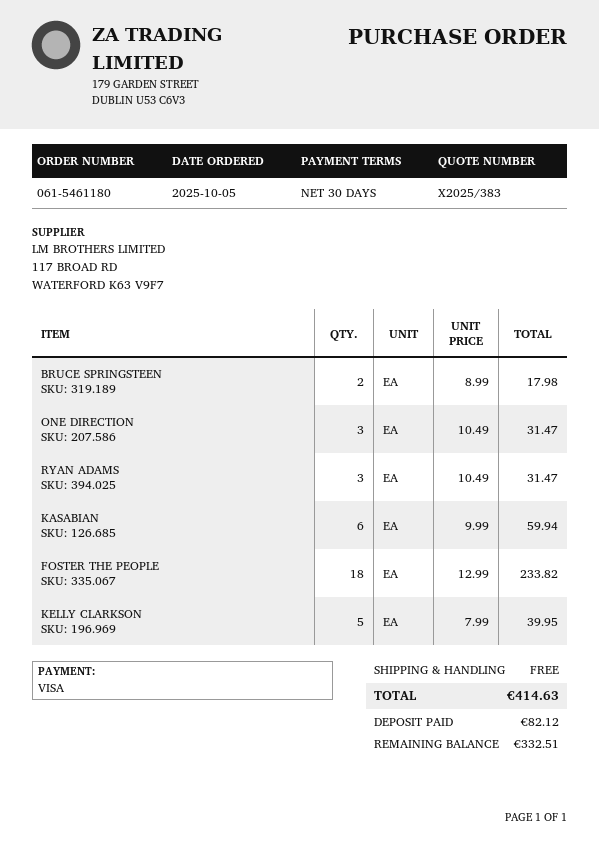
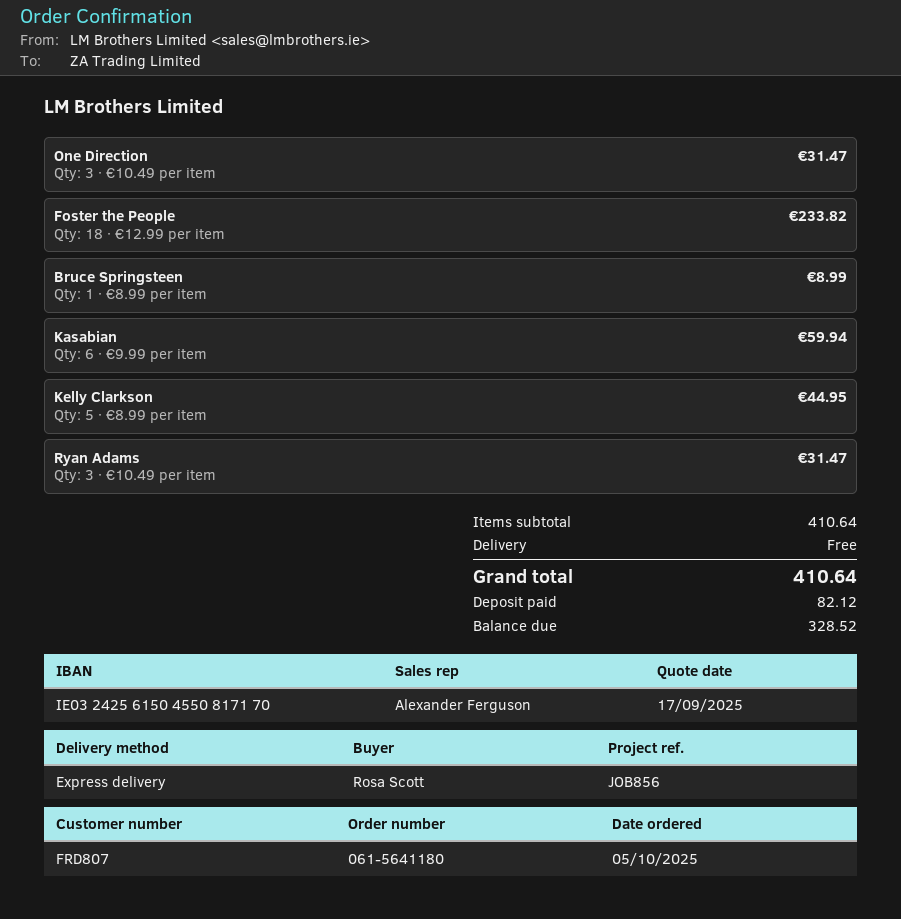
order number: 061-5461180 -> 061-5641180
BRUCE SPRINGSTEEN: 2 x 8.99 = 17.98 -> 1 x 8.99 = 8.99
KELLY CLARKSON: 5 x 7.99 = 39.95 -> 5 x 8.99 = 44.95
total: 414.63 -> 410.64
balance: 332.51 -> 328.52

